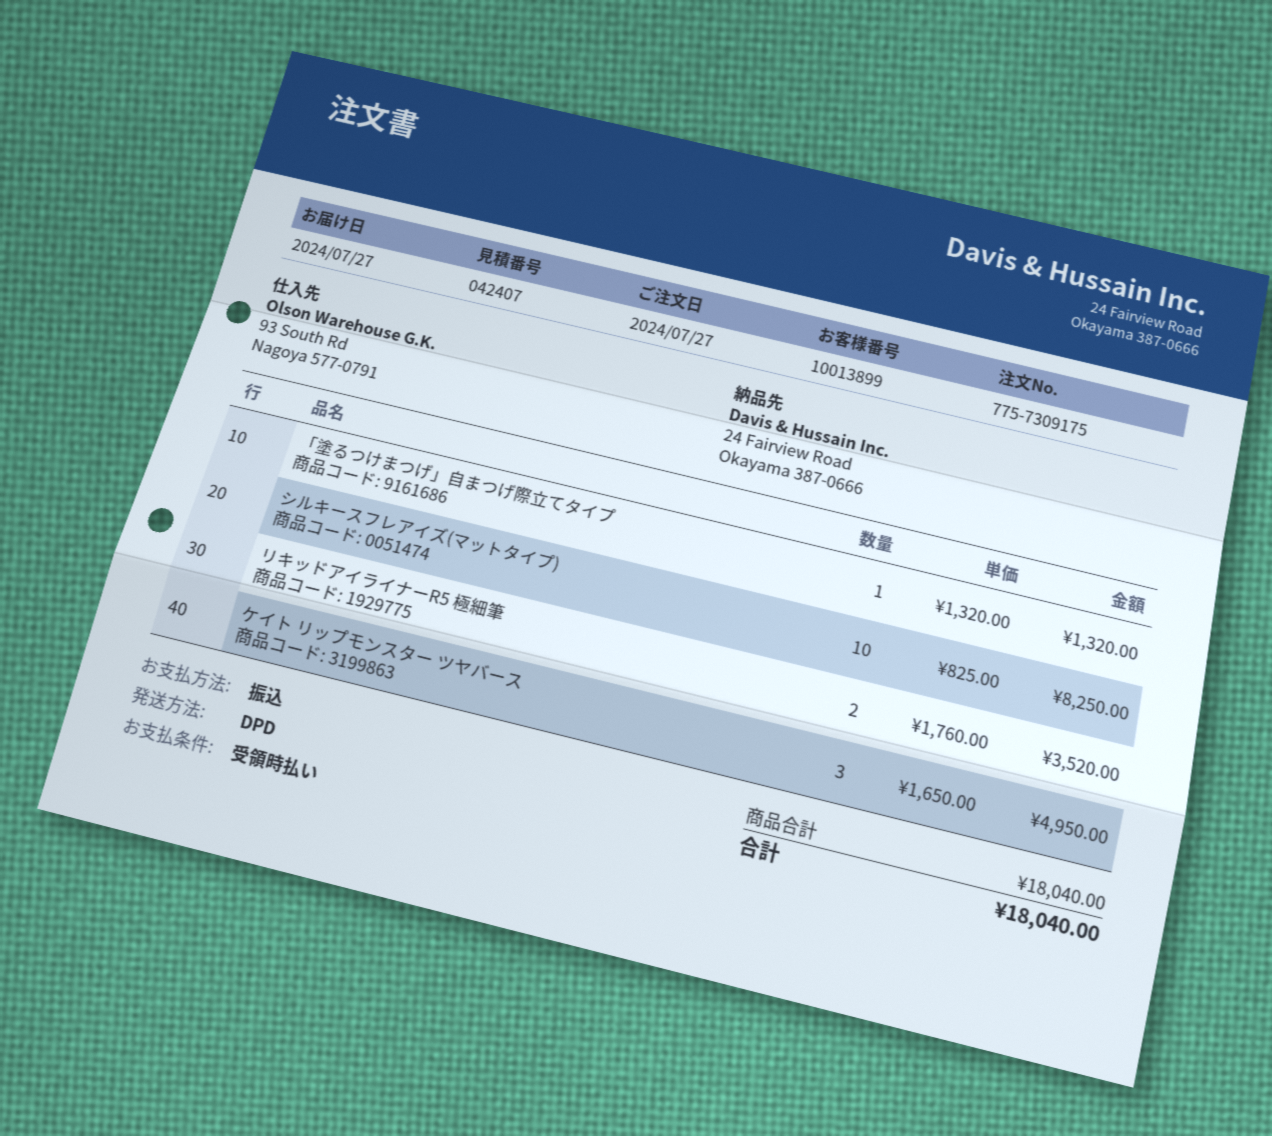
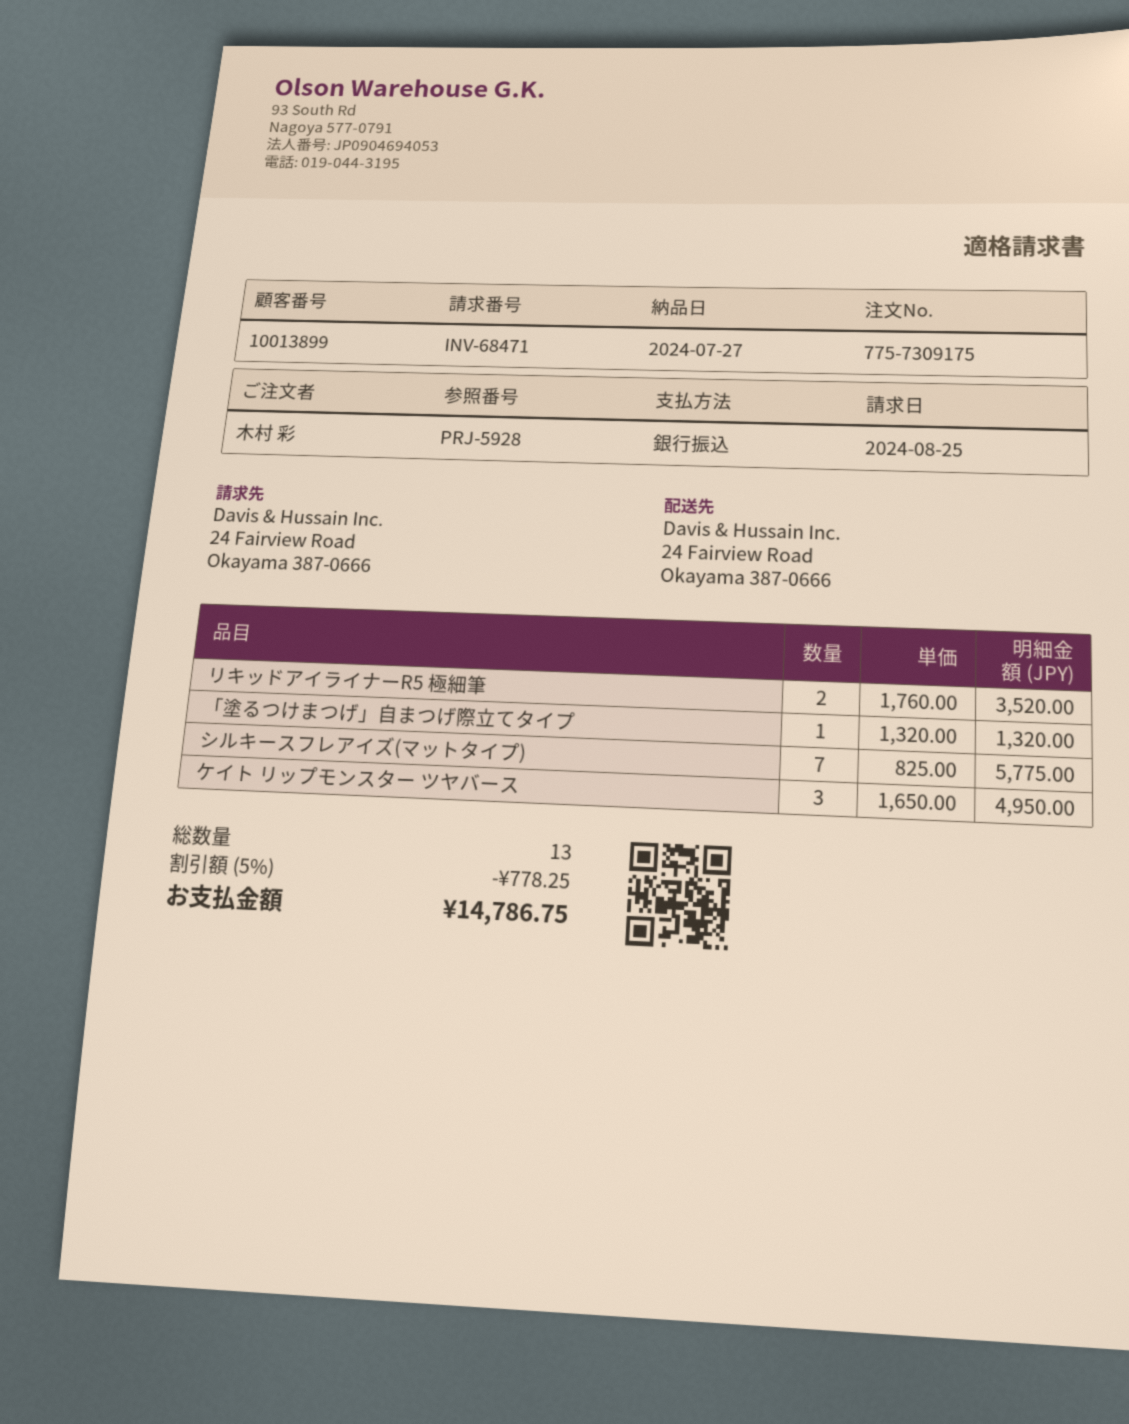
シルキースフレアイズ(マットタイプ): 10 x 825.00 = 8250.00 -> 7 x 825.00 = 5775.00
discount: none -> 5% = 778.25
total: 18040.00 -> 14786.75

